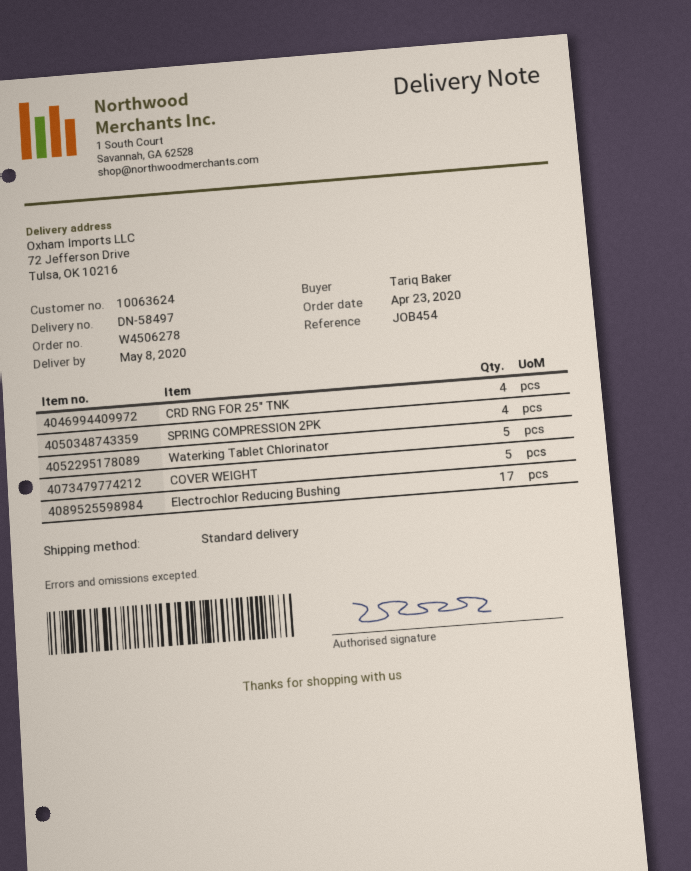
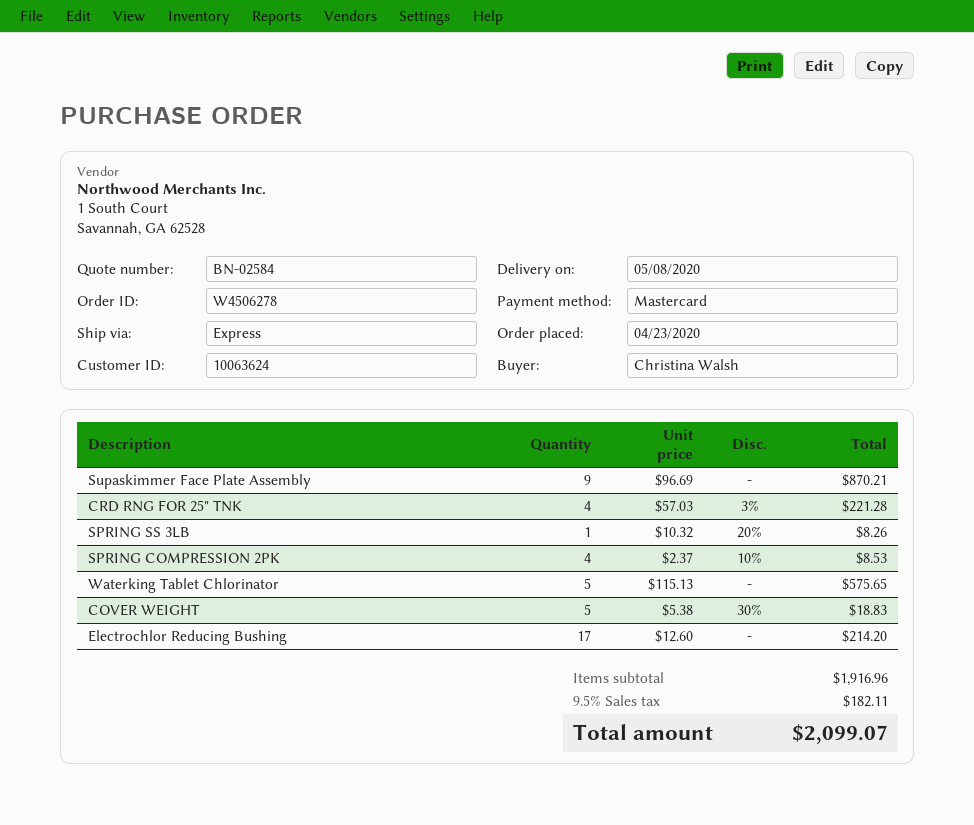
ordered by: Tariq Baker -> Christina Walsh
shipping method: standard -> express
Supaskimmer Face Plate Assembly: none -> 9
SPRING SS 3LB: none -> 1

